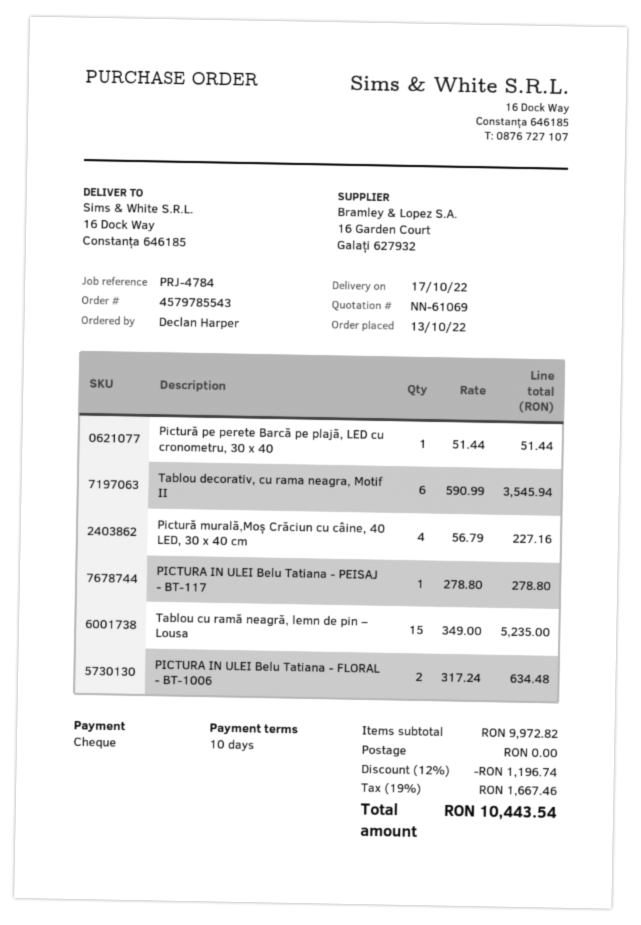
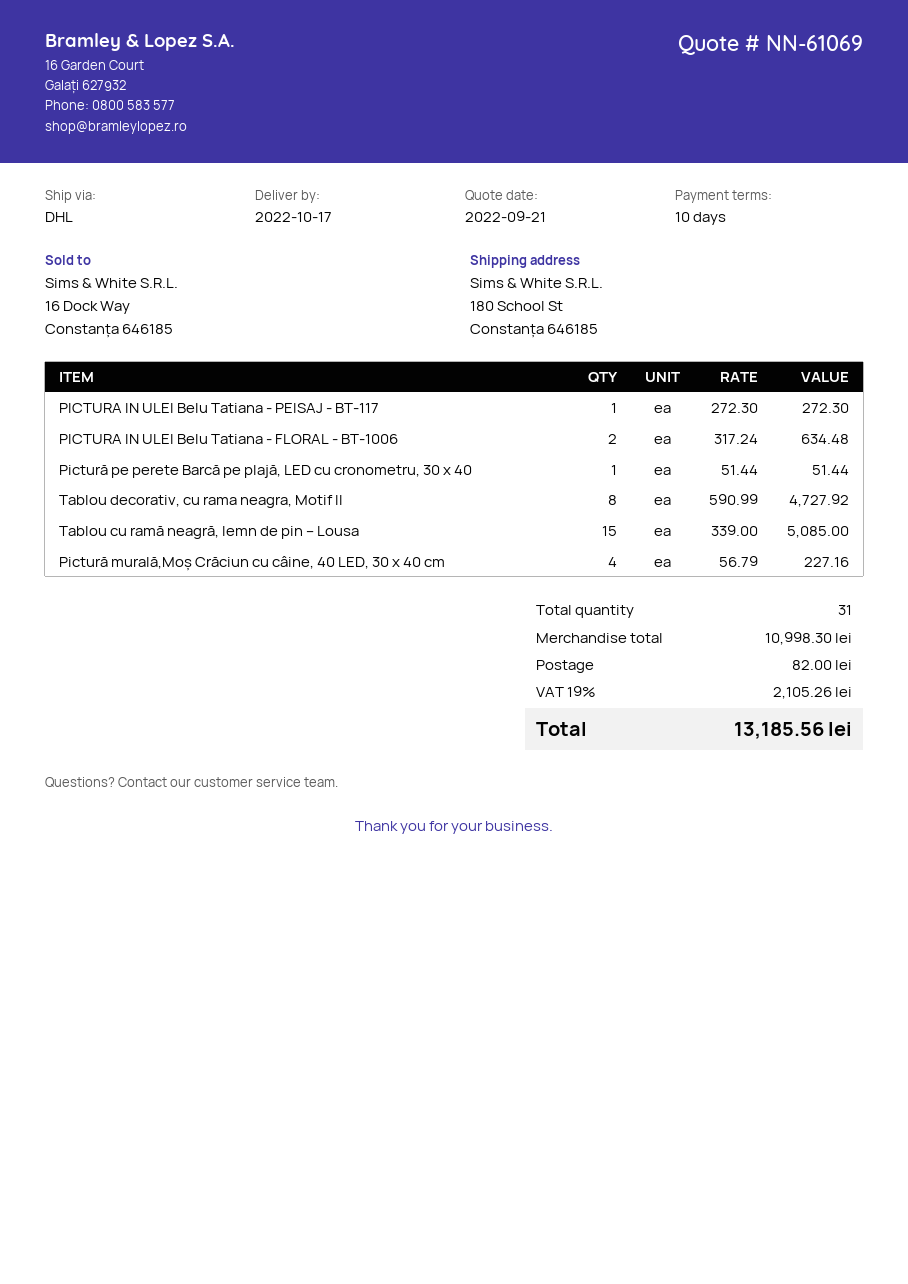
ship to: 16 Dock Way, Constanța 646185 -> 180 School St, Constanța 646185
Tablou decorativ, cu rama neagra, Motif II: 6 x 590.99 = 3545.94 -> 8 x 590.99 = 4727.92
PICTURA IN ULEI Belu Tatiana - PEISAJ - BT-117: 1 x 278.80 = 278.80 -> 1 x 272.30 = 272.30
Tablou cu ramă neagră, lemn de pin – Lousa: 15 x 349.00 = 5235.00 -> 15 x 339.00 = 5085.00
subtotal: 9972.82 -> 10998.30
discount: 12% = 1196.74 -> none
shipping: 0.00 -> 82.00
tax: 19% = 1667.46 -> 19% = 2105.26
total: 10443.54 -> 13185.56

